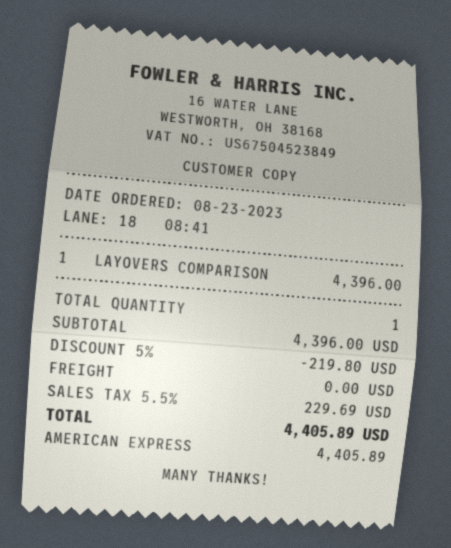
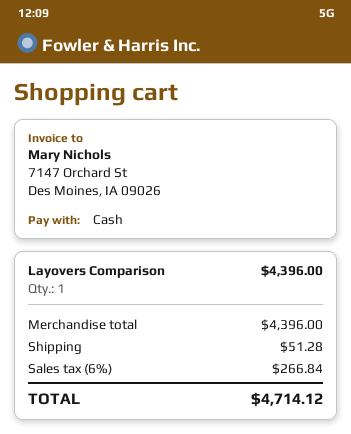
payment method: American Express -> cash
discount: 5% = 219.80 -> none
shipping: 0.00 -> 51.28
tax: 5.5% = 229.69 -> 6% = 266.84
total: 4405.89 -> 4714.12

